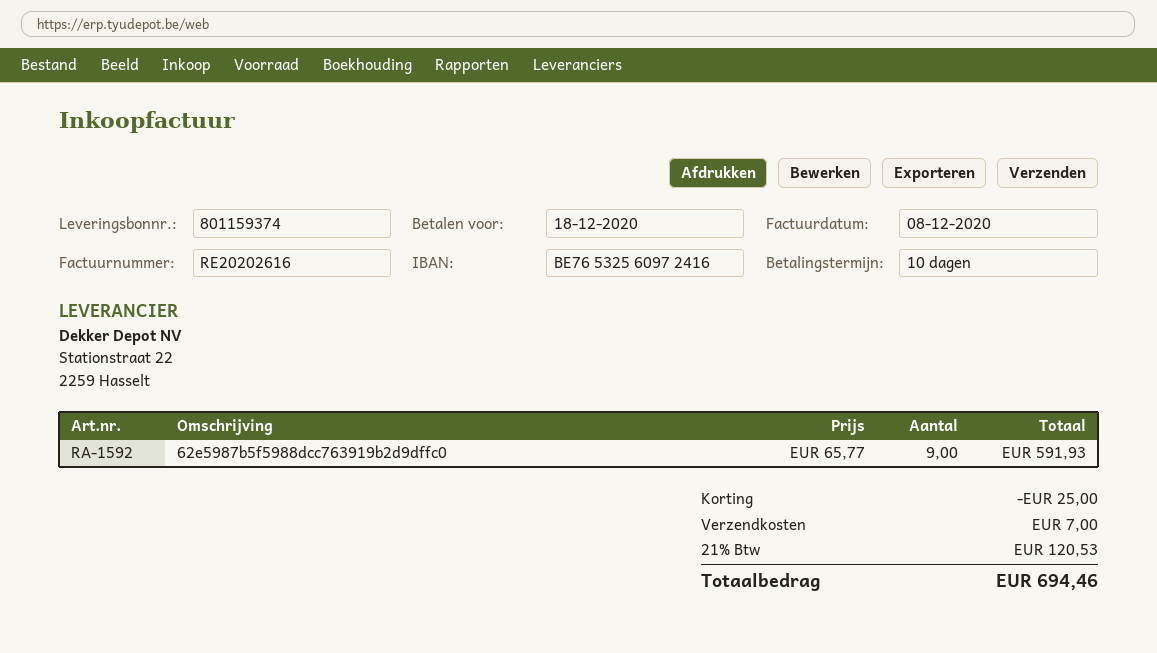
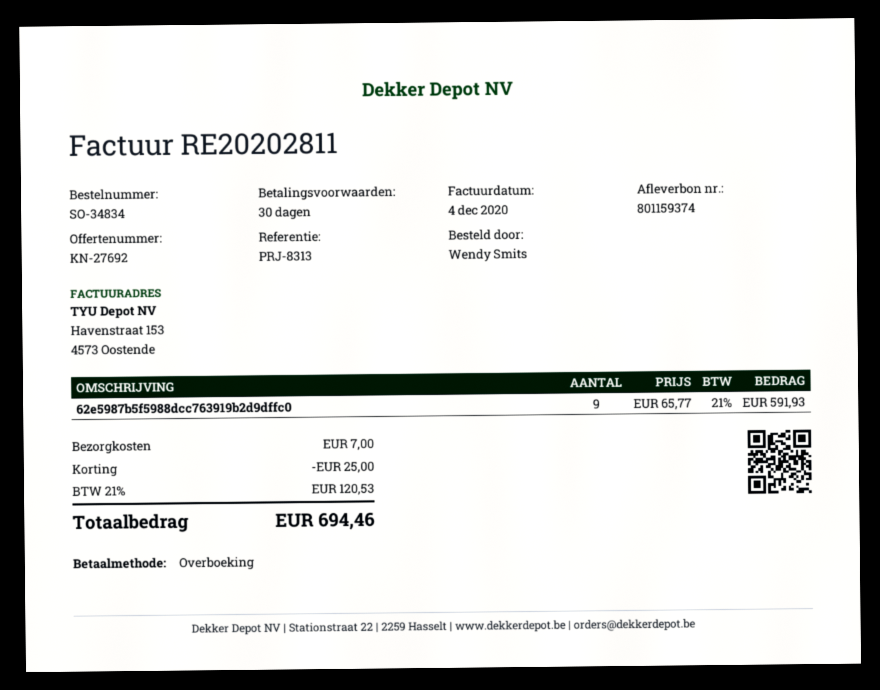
invoice number: RE20202616 -> RE20202811
invoice date: 2020-12-08 -> 2020-12-04
payment terms: 10 days -> 30 days

